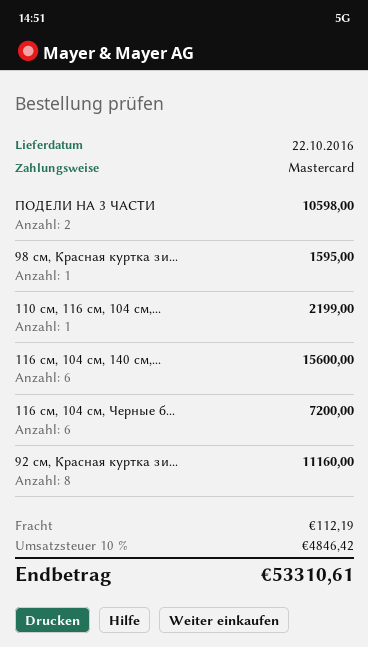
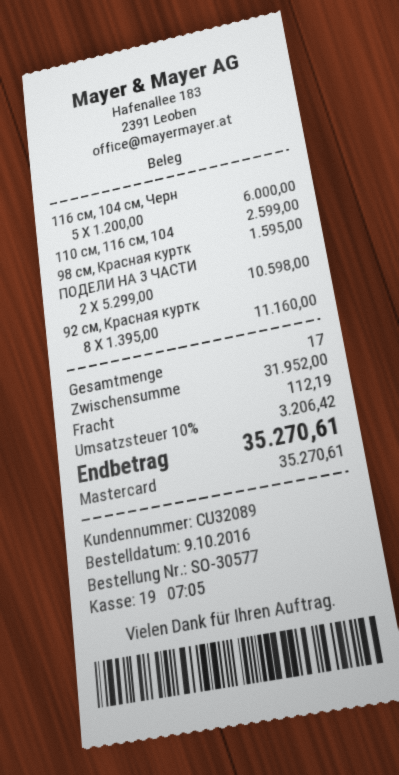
110 см, 116 см, 104 см,...: 1 for 2199.00 -> 1 for 2599.00
116 см, 104 см, 140 см,...: 6 for 15600.00 -> none
116 см, 104 см, Черные б...: 6 for 7200.00 -> 5 for 6000.00
tax: 10% = 4846.42 -> 10% = 3206.42
total: 53310.61 -> 35270.61

